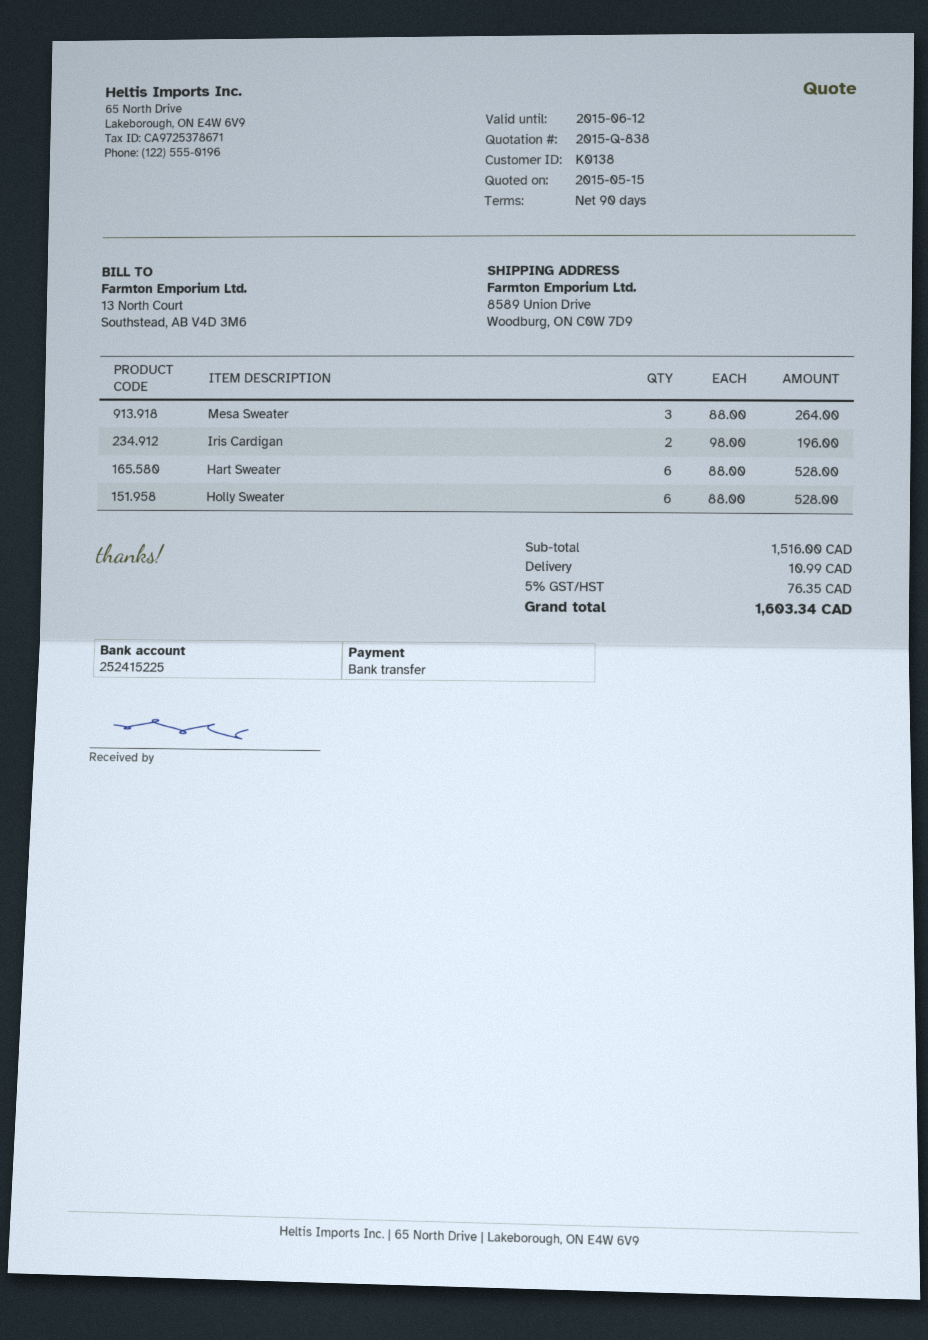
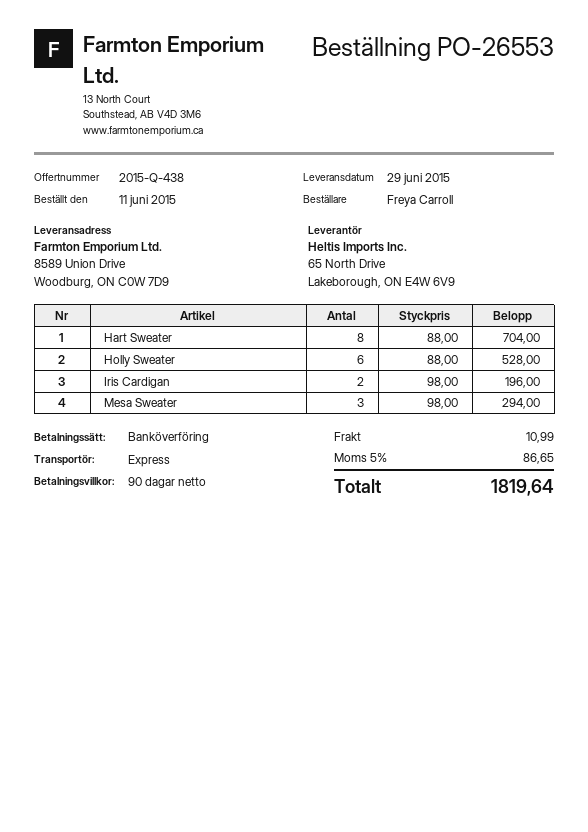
quote number: 2015-Q-838 -> 2015-Q-438
Mesa Sweater: 3 x 88.00 = 264.00 -> 3 x 98.00 = 294.00
Hart Sweater: 6 x 88.00 = 528.00 -> 8 x 88.00 = 704.00
tax: 5% = 76.35 -> 5% = 86.65
total: 1603.34 -> 1819.64

